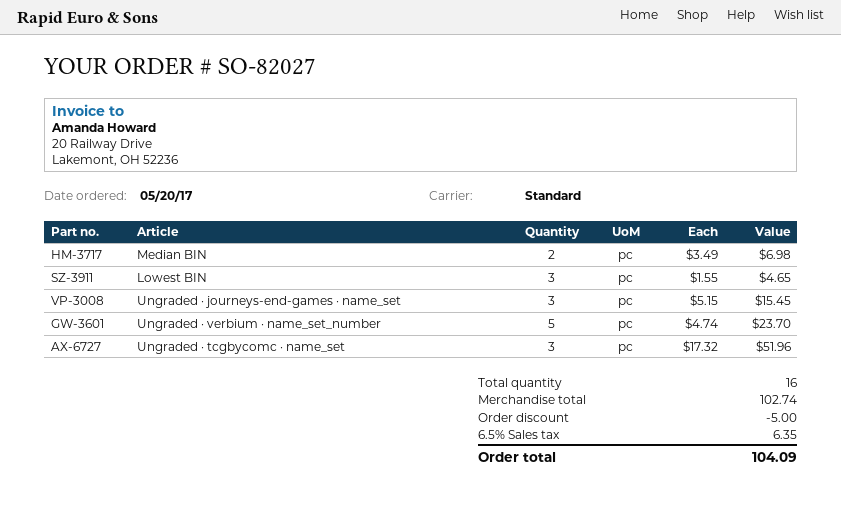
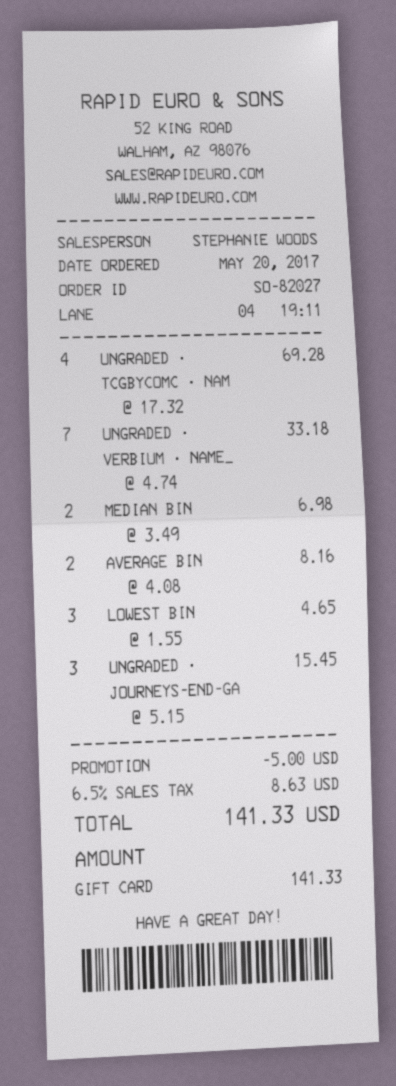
Ungraded · verbium · name_set_number: 5 x 4.74 = 23.70 -> 7 x 4.74 = 33.18
Ungraded · tcgbycomc · name_set: 3 x 17.32 = 51.96 -> 4 x 17.32 = 69.28
AVERAGE BIN: none -> 2 x 4.08 = 8.16
tax: 6.5% = 6.35 -> 6.5% = 8.63
total: 104.09 -> 141.33

